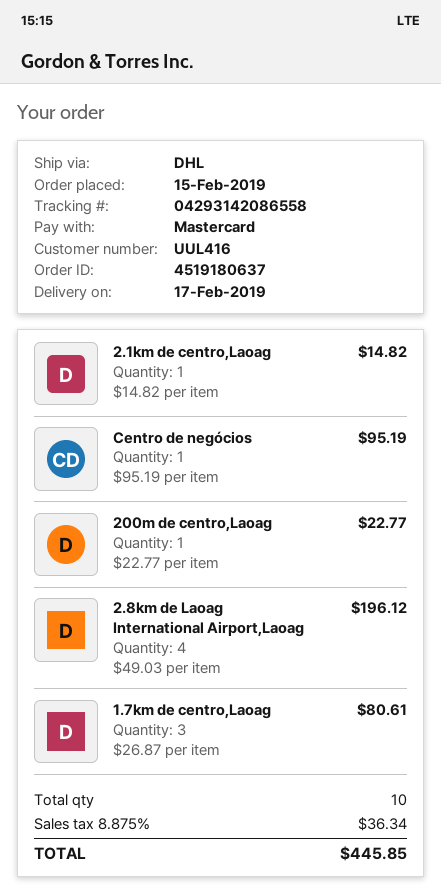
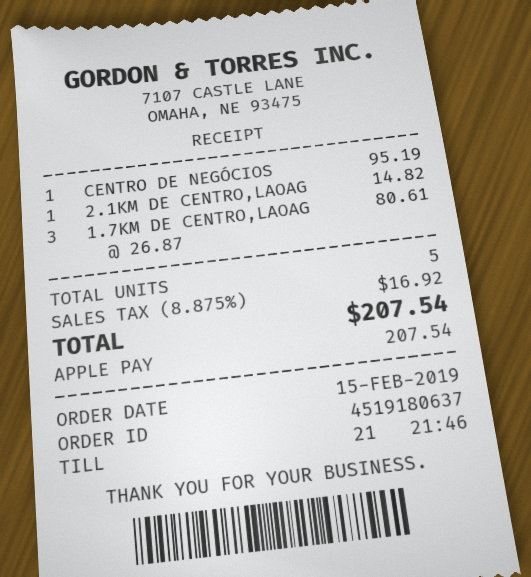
payment method: Mastercard -> Apple Pay
200m de centro,Laoag: 1 x 22.77 = 22.77 -> none
2.8km de Laoag International Airport,Laoag: 4 x 49.03 = 196.12 -> none
total quantity: 10 -> 5
tax: 8.875% = 36.34 -> 8.875% = 16.92
total: 445.85 -> 207.54

